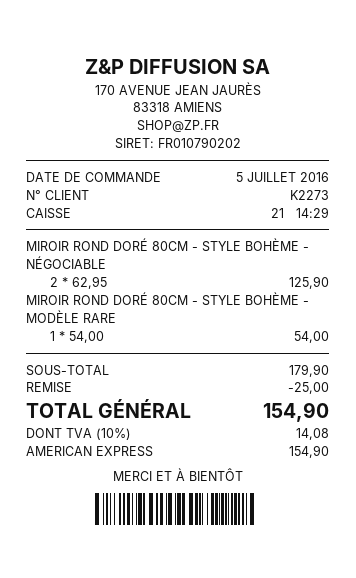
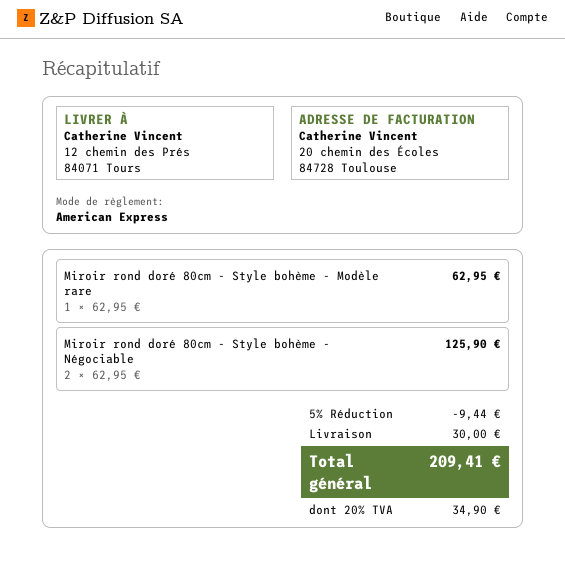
MIROIR ROND DORÉ 80CM - STYLE BOHÈME - MODÈLE RARE: 1 x 54.00 = 54.00 -> 1 x 62.95 = 62.95
discount: 25.00 -> 9.44
shipping: none -> 30.00
tax: 10% = 14.08 -> 20% = 34.90
total: 154.90 -> 209.41

